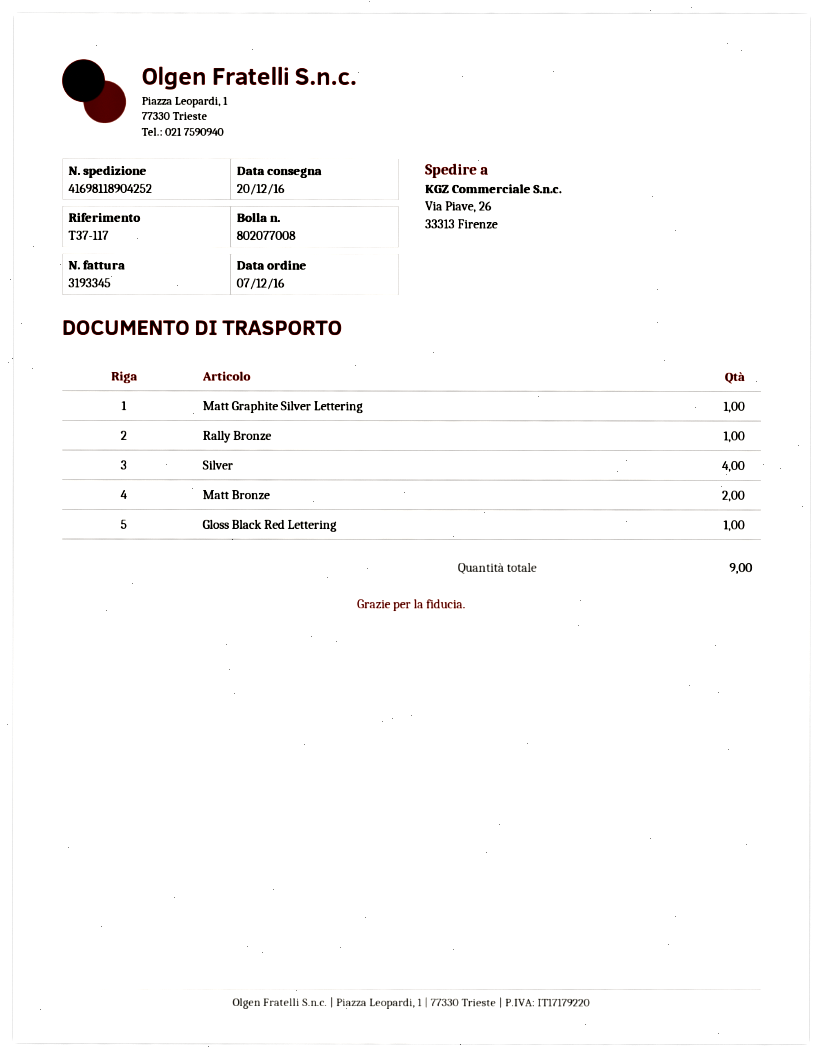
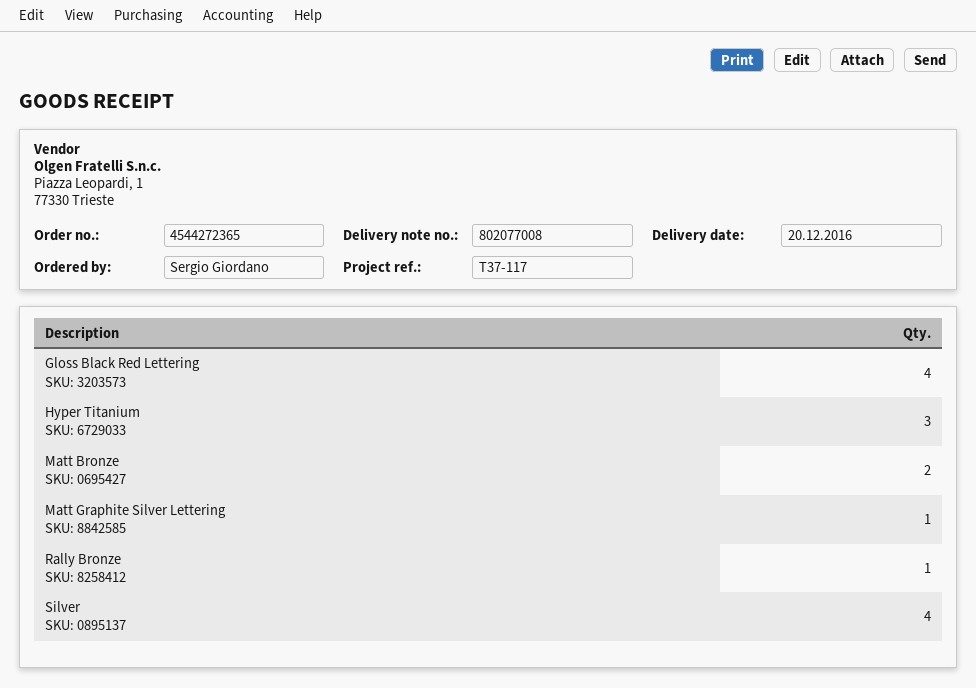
Gloss Black Red Lettering: 1 -> 4
Hyper Titanium: none -> 3

